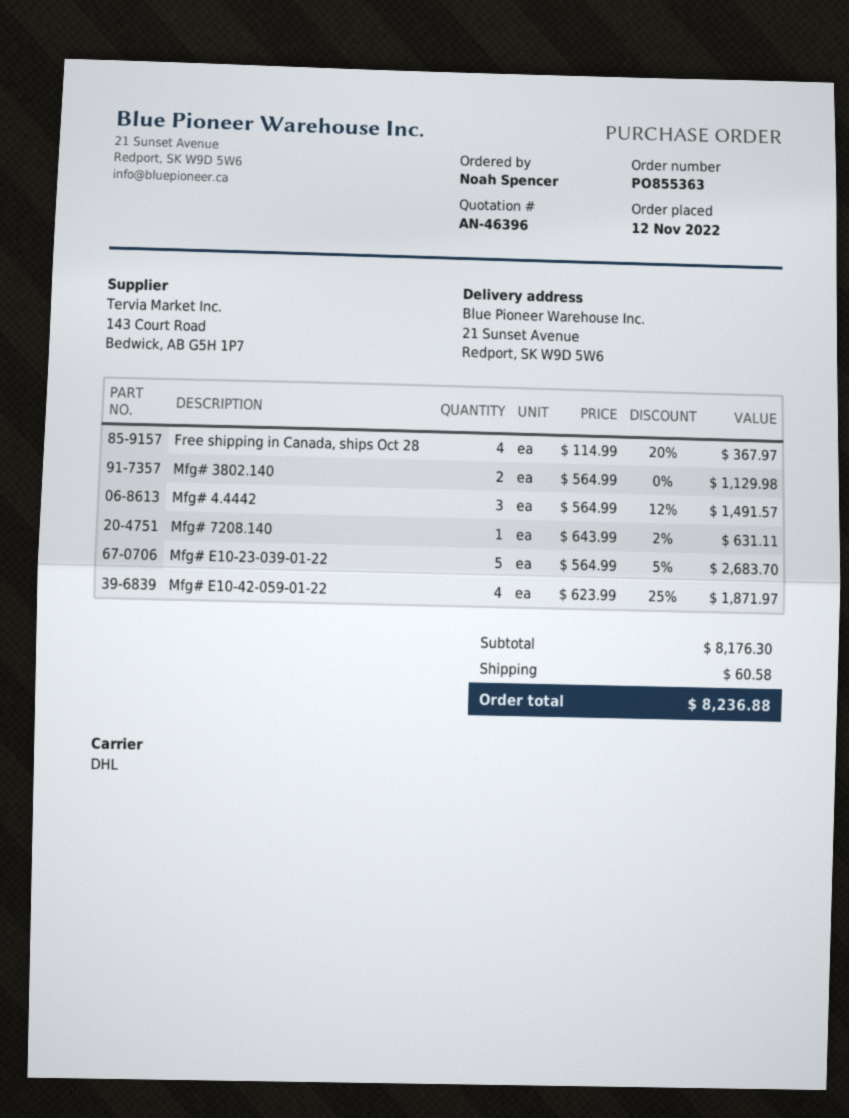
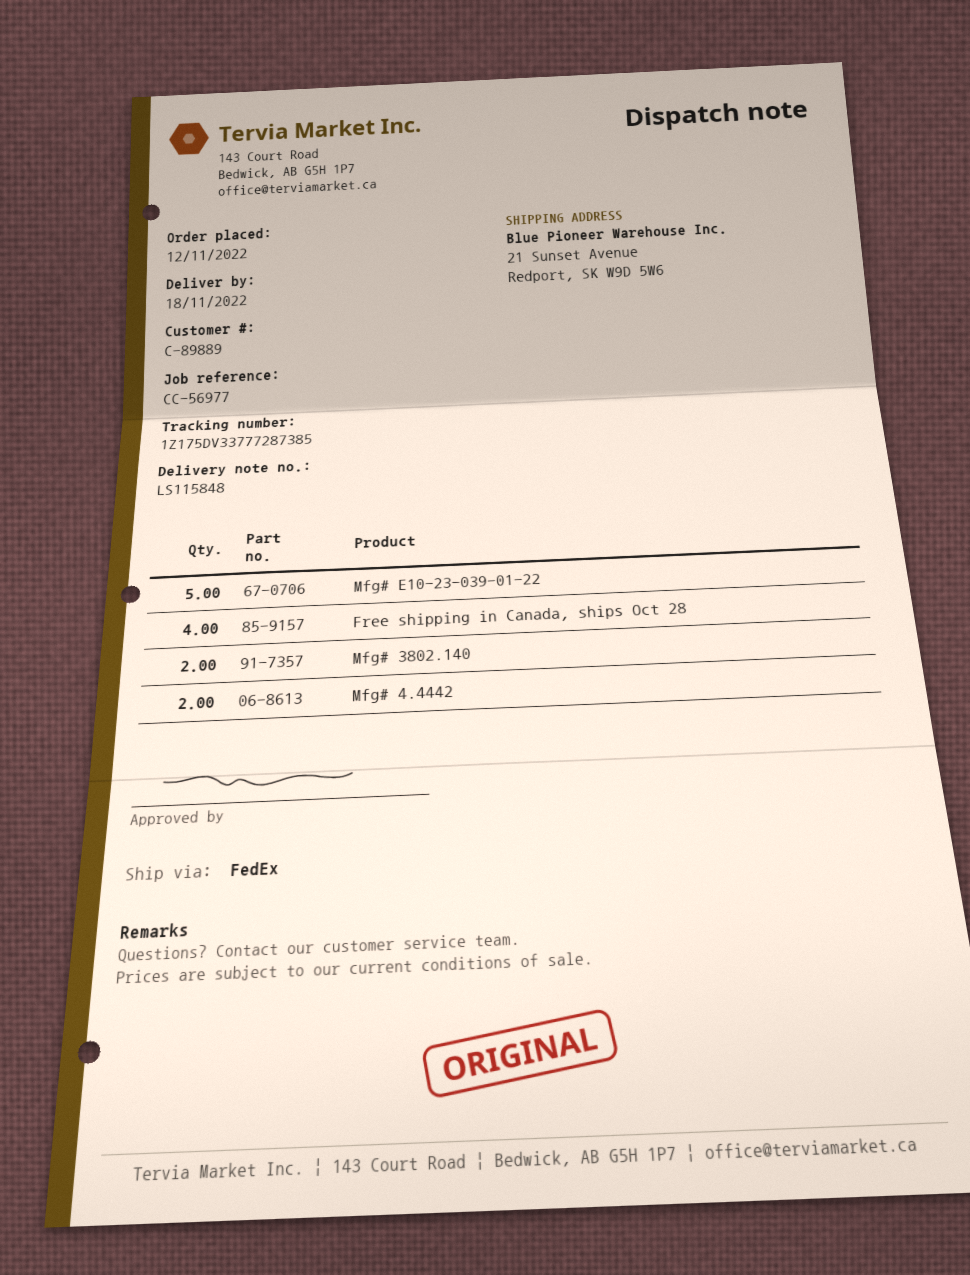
shipping method: DHL -> FedEx
Mfg# 4.4442: 3 -> 2
Mfg# 7208.140: 1 -> none
Mfg# E10-42-059-01-22: 4 -> none

